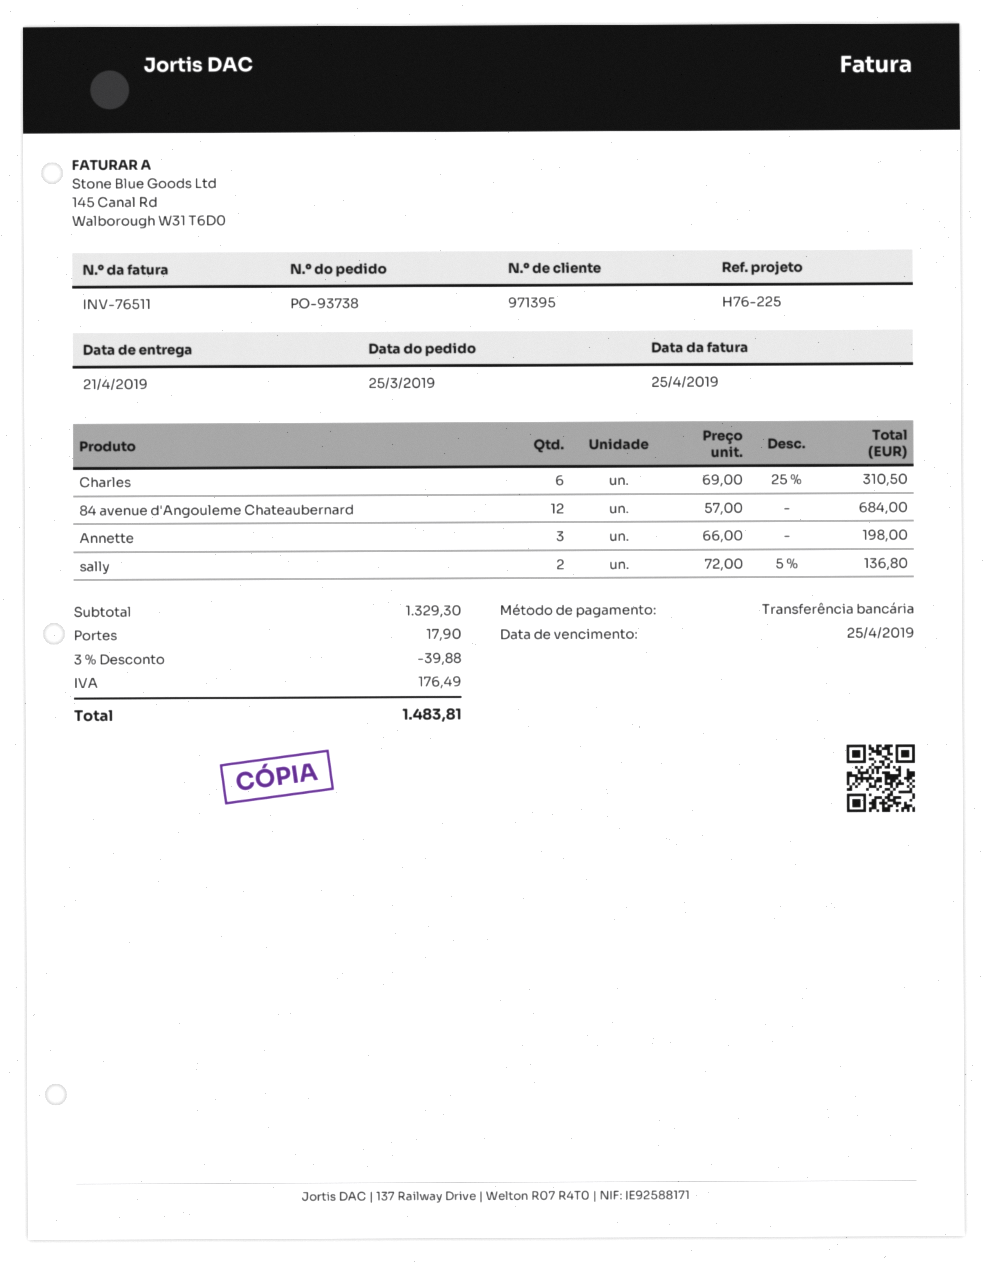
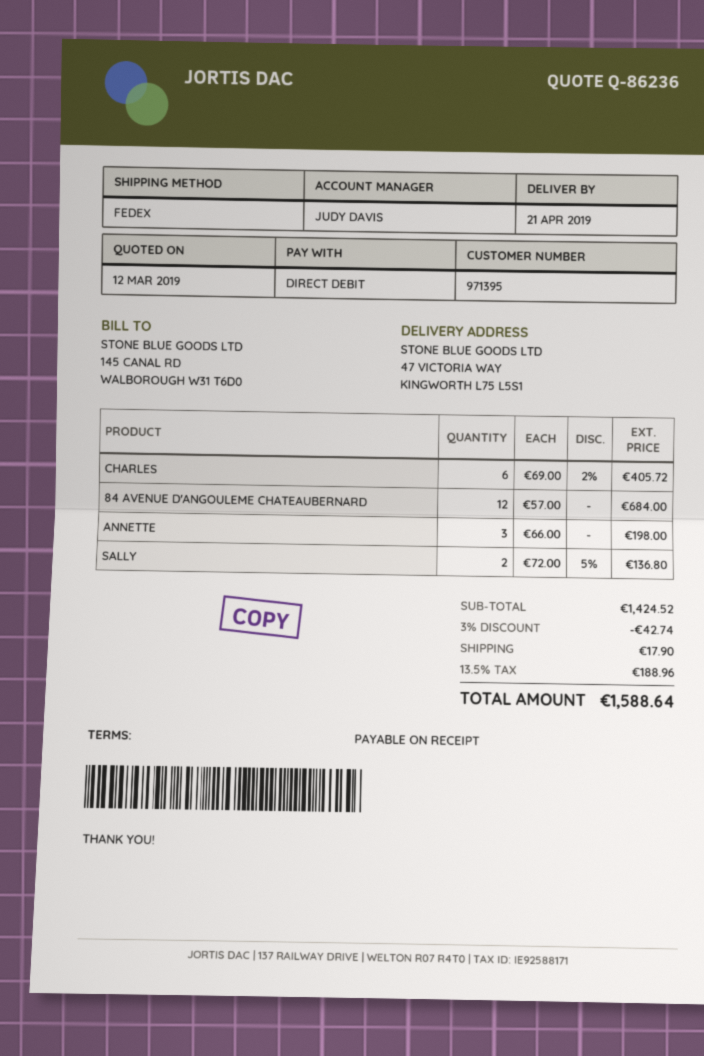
payment method: bank transfer -> direct debit
Charles: 6 x 69.00 - 25% = 310.50 -> 6 x 69.00 - 2% = 405.72
subtotal: 1329.30 -> 1424.52
discount: 3% = 39.88 -> 3% = 42.74
tax: 176.49 -> 188.96
total: 1483.81 -> 1588.64

